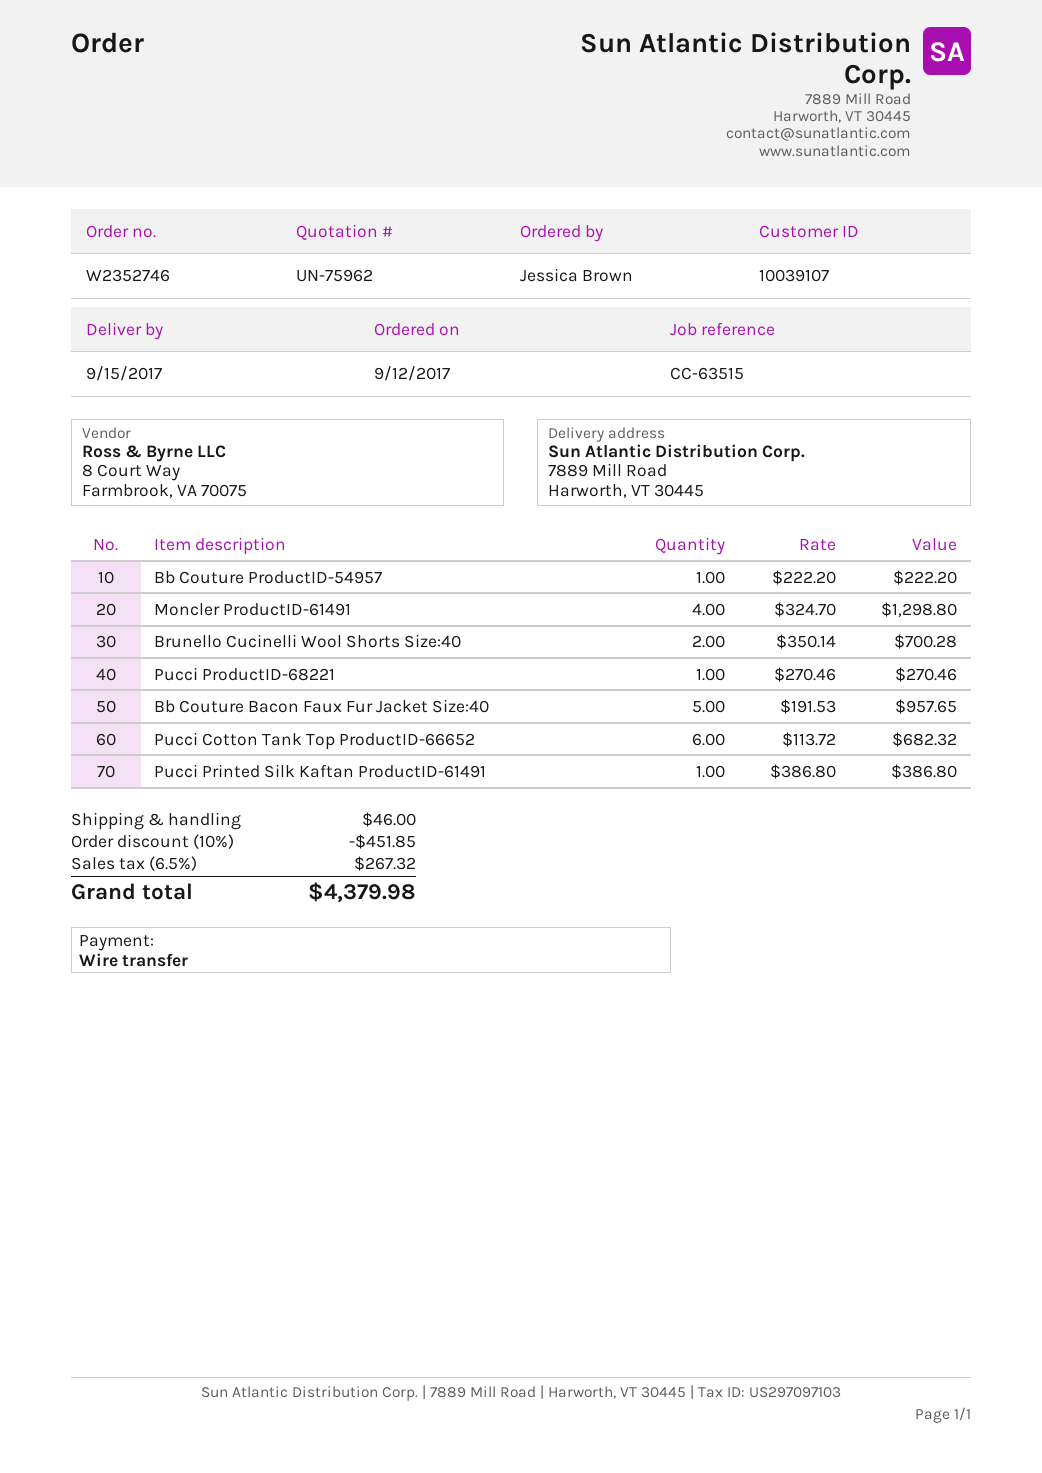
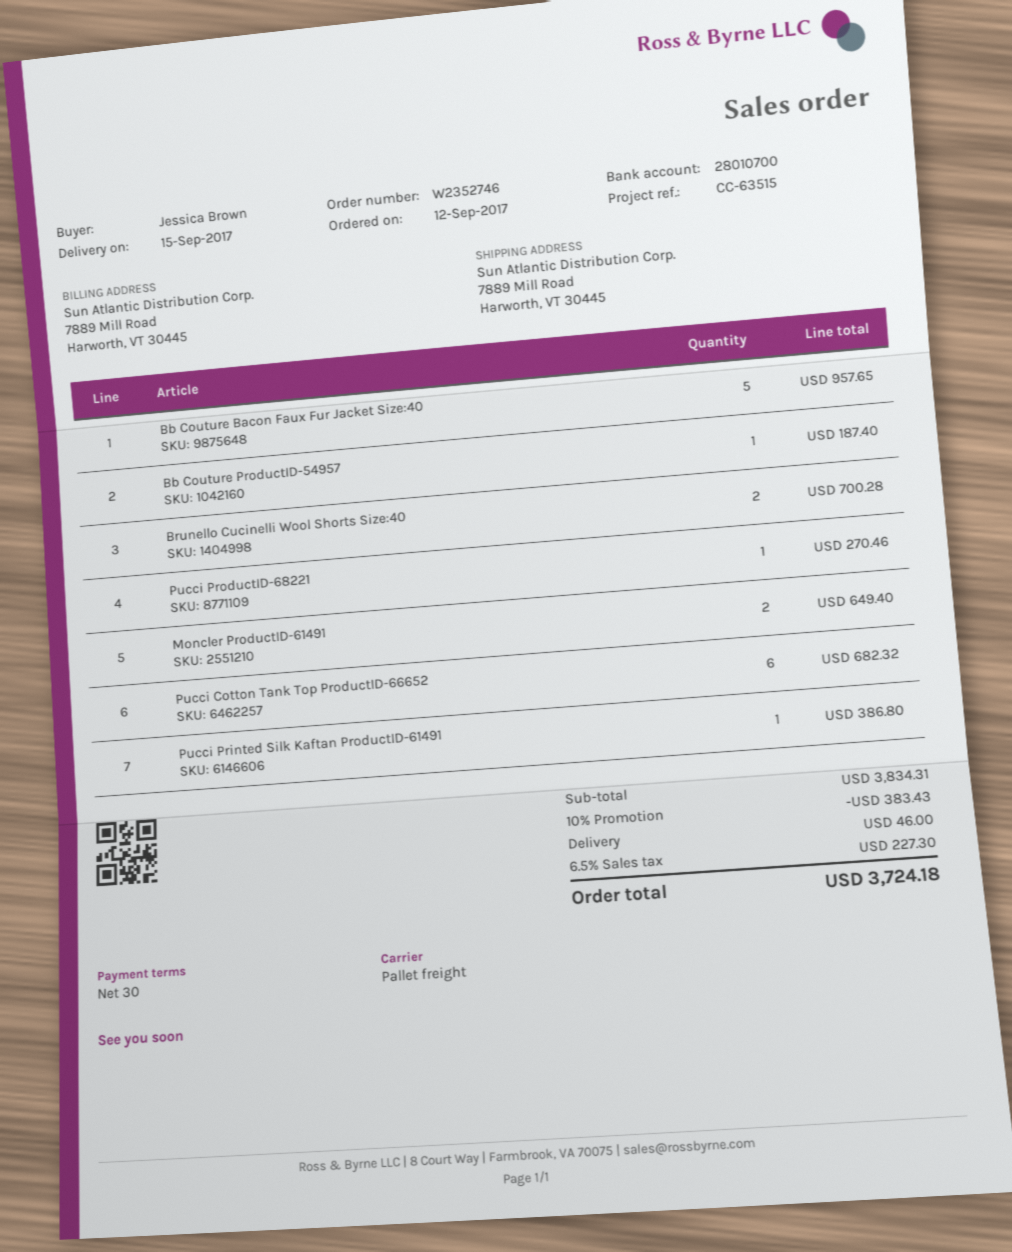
Bb Couture ProductID-54957: 1 for 222.20 -> 1 for 187.40
Moncler ProductID-61491: 4 for 1298.80 -> 2 for 649.40
discount: 10% = 451.85 -> 10% = 383.43
tax: 6.5% = 267.32 -> 6.5% = 227.30
total: 4379.98 -> 3724.18

